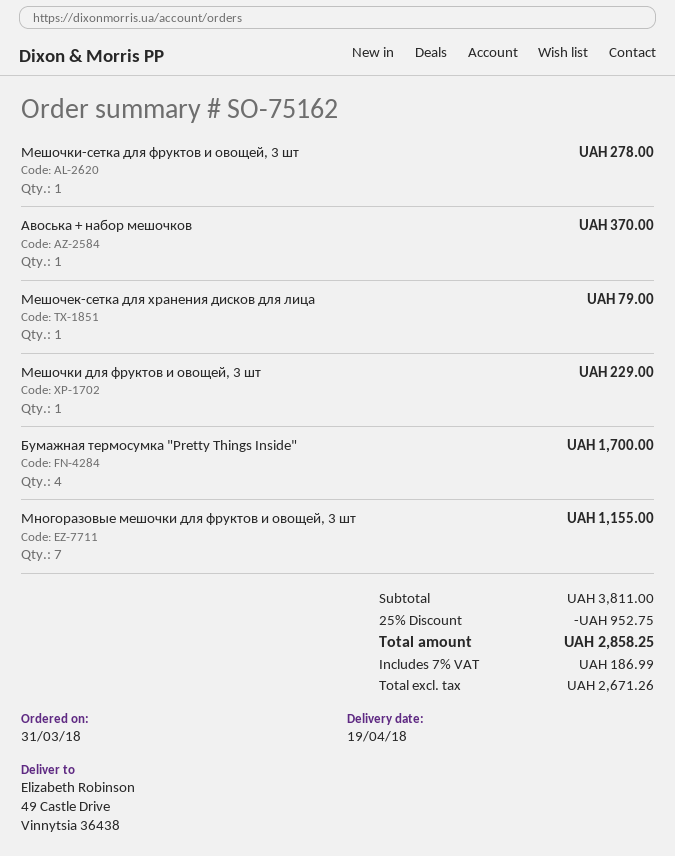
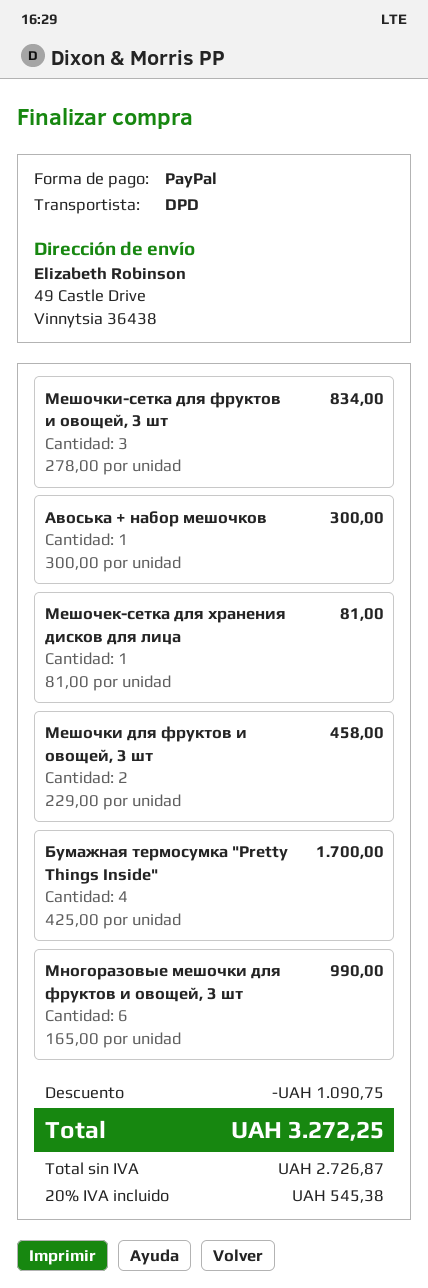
Мешочки-сетка для фруктов и овощей, 3 шт: 1 for 278.00 -> 3 for 834.00
Авоська + набор мешочков: 1 for 370.00 -> 1 for 300.00
Мешочек-сетка для хранения дисков для лица: 1 for 79.00 -> 1 for 81.00
Мешочки для фруктов и овощей, 3 шт: 1 for 229.00 -> 2 for 458.00
Многоразовые мешочки для фруктов и овощей, 3 шт: 7 for 1155.00 -> 6 for 990.00
discount: 952.75 -> 1090.75
net: 2671.26 -> 2726.87
tax: 7% = 186.99 -> 20% = 545.38
total: 2858.25 -> 3272.25

